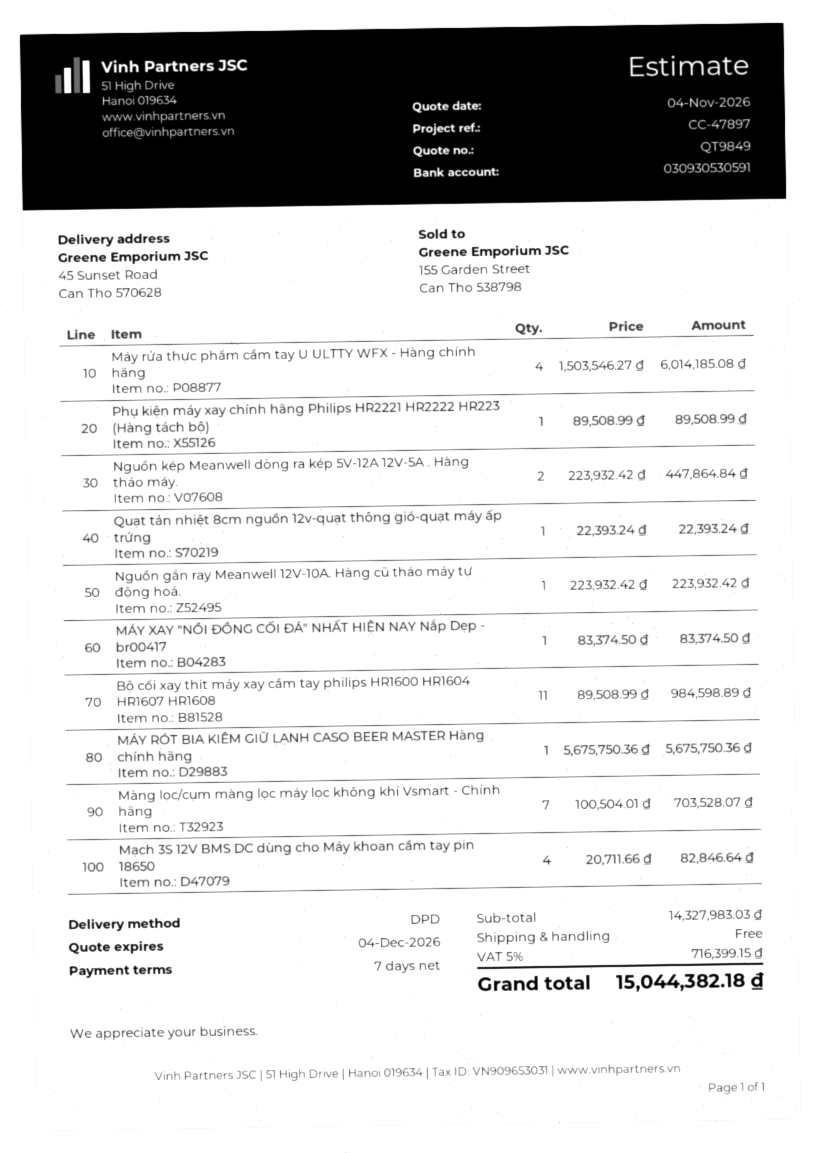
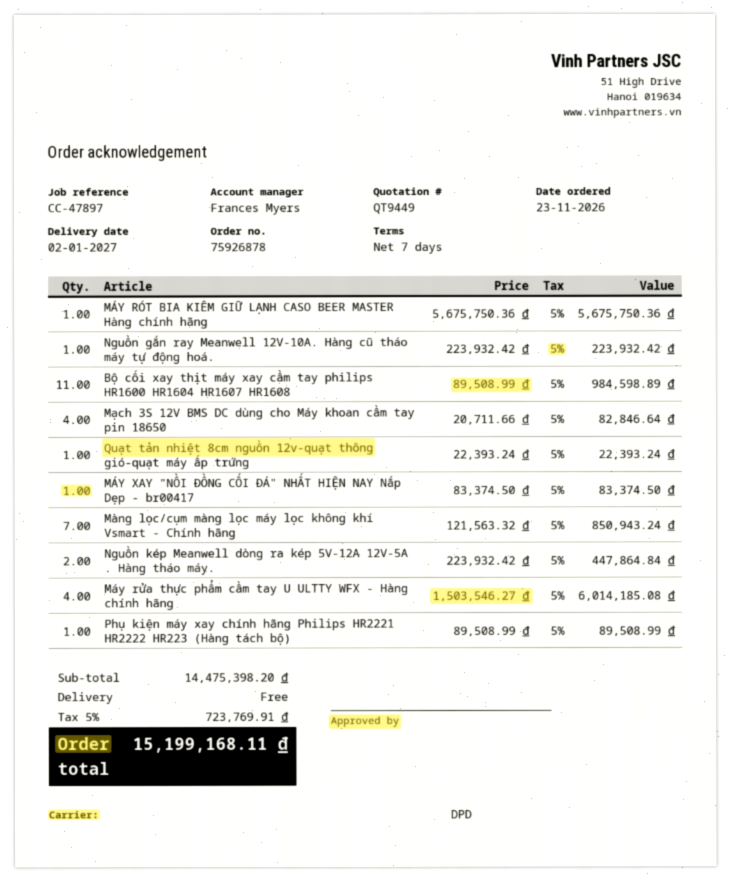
quote number: QT9849 -> QT9449
Màng lọc/cụm màng lọc máy lọc không khí Vsmart - Chính hãng: 7 x 100504.01 = 703528.07 -> 7 x 121563.32 = 850943.24
subtotal: 14327983.03 -> 14475398.20
tax: 5% = 716399.15 -> 5% = 723769.91
total: 15044382.18 -> 15199168.11

